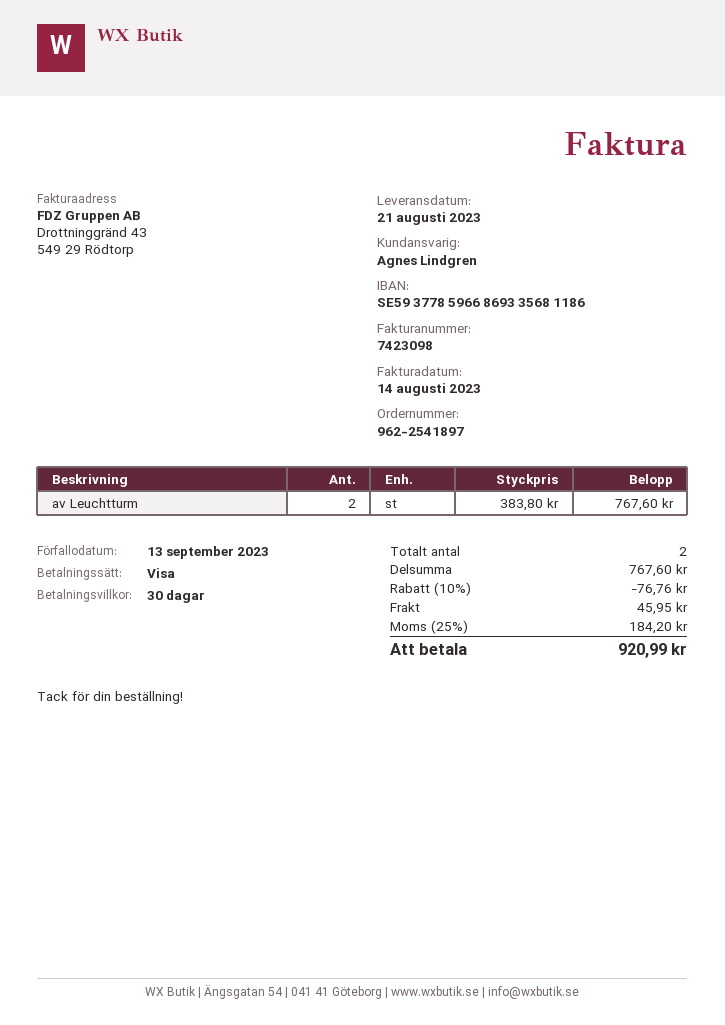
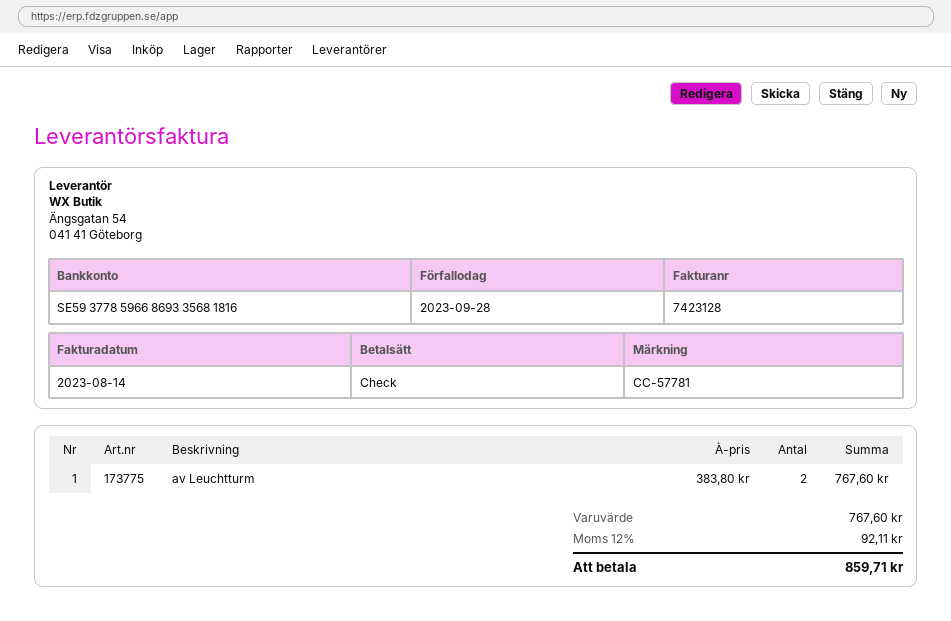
invoice number: 7423098 -> 7423128
due date: 2023-09-13 -> 2023-09-28
payment method: Visa -> cheque
bank account: SE5937785966869335681186 -> SE5937785966869335681816
discount: 10% = 76.76 -> none
shipping: 45.95 -> none
tax: 25% = 184.20 -> 12% = 92.11
total: 920.99 -> 859.71

